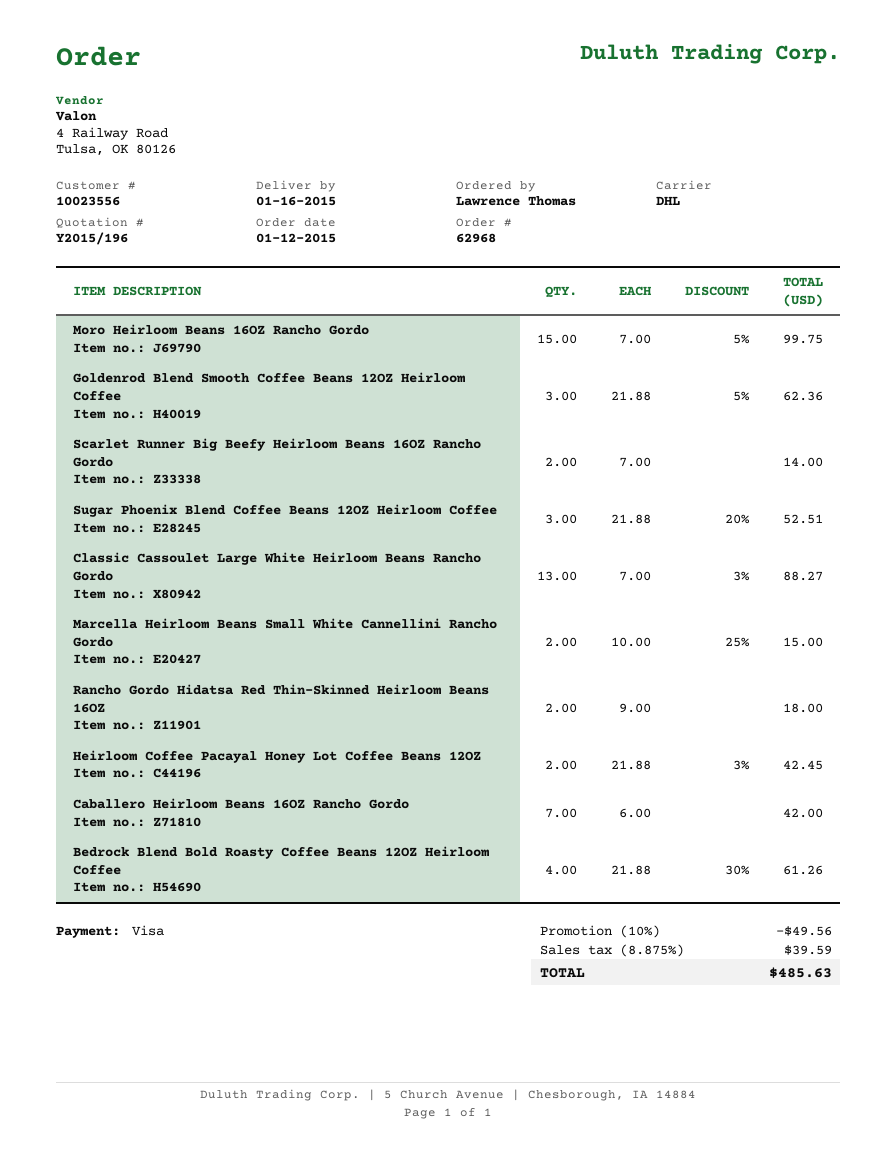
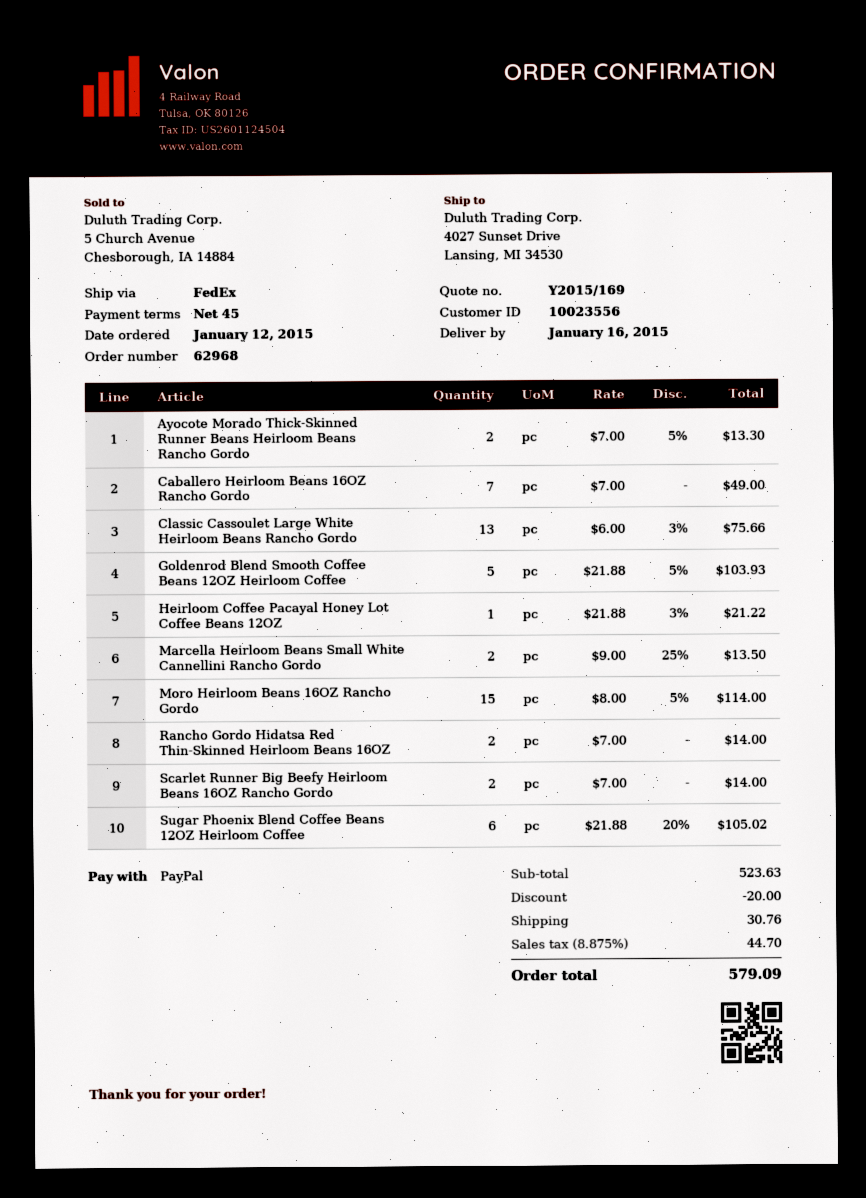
quote number: Y2015/196 -> Y2015/169
payment method: Visa -> PayPal
shipping method: DHL -> FedEx
Moro Heirloom Beans 16OZ Rancho Gordo: 15 x 7.00 - 5% = 99.75 -> 15 x 8.00 - 5% = 114.00
Goldenrod Blend Smooth Coffee Beans 12OZ Heirloom Coffee: 3 x 21.88 - 5% = 62.36 -> 5 x 21.88 - 5% = 103.93
Sugar Phoenix Blend Coffee Beans 12OZ Heirloom Coffee: 3 x 21.88 - 20% = 52.51 -> 6 x 21.88 - 20% = 105.02
Classic Cassoulet Large White Heirloom Beans Rancho Gordo: 13 x 7.00 - 3% = 88.27 -> 13 x 6.00 - 3% = 75.66
Marcella Heirloom Beans Small White Cannellini Rancho Gordo: 2 x 10.00 - 25% = 15.00 -> 2 x 9.00 - 25% = 13.50
Rancho Gordo Hidatsa Red Thin-Skinned Heirloom Beans 16OZ: 2 x 9.00 = 18.00 -> 2 x 7.00 = 14.00
Heirloom Coffee Pacayal Honey Lot Coffee Beans 12OZ: 2 x 21.88 - 3% = 42.45 -> 1 x 21.88 - 3% = 21.22
Caballero Heirloom Beans 16OZ Rancho Gordo: 7 x 6.00 = 42.00 -> 7 x 7.00 = 49.00
Bedrock Blend Bold Roasty Coffee Beans 12OZ Heirloom Coffee: 4 x 21.88 - 30% = 61.26 -> none
Ayocote Morado Thick-Skinned Runner Beans Heirloom Beans Rancho Gordo: none -> 2 x 7.00 - 5% = 13.30
discount: 49.56 -> 20.00
shipping: none -> 30.76
tax: 8.875% = 39.59 -> 8.875% = 44.70
total: 485.63 -> 579.09

